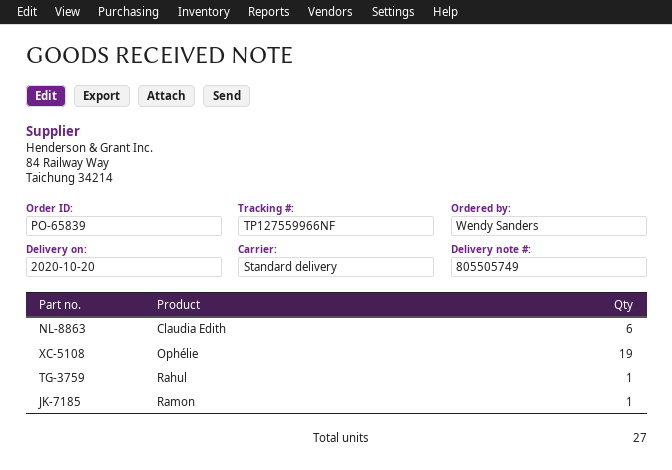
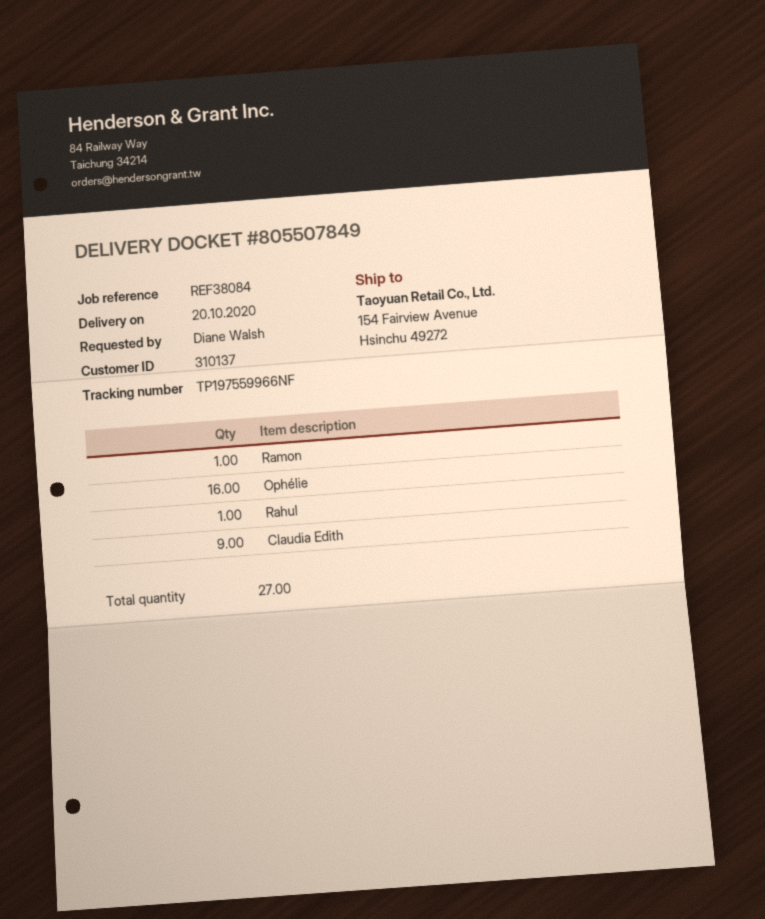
delivery note number: 805505749 -> 805507849
ordered by: Wendy Sanders -> Diane Walsh
tracking number: TP127559966NF -> TP197559966NF
Claudia Edith: 6 -> 9
Ophélie: 19 -> 16

